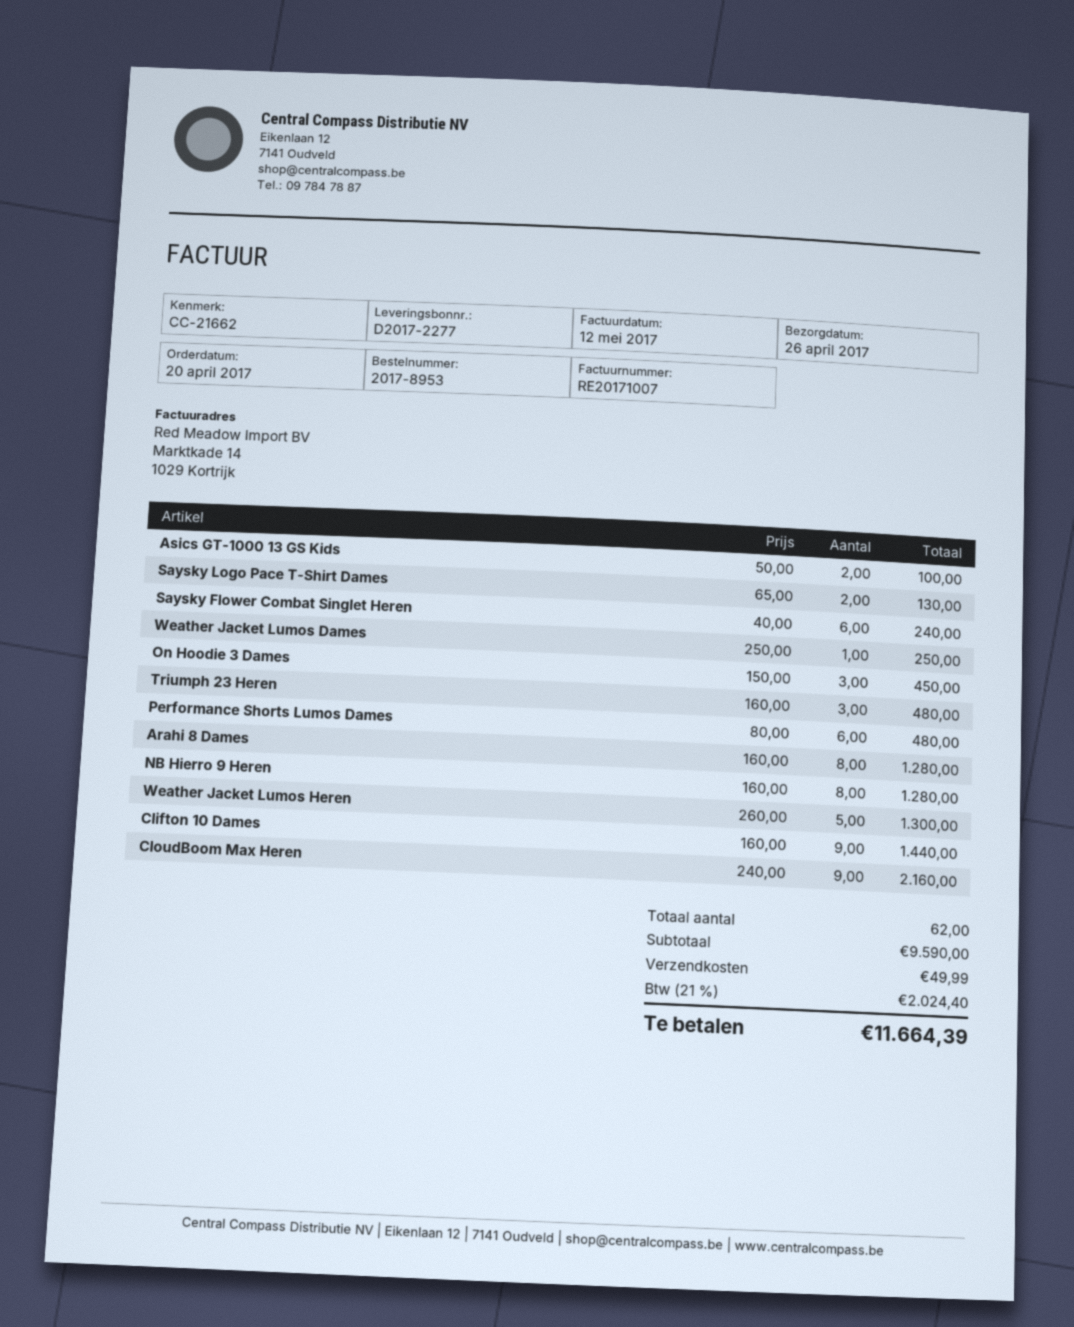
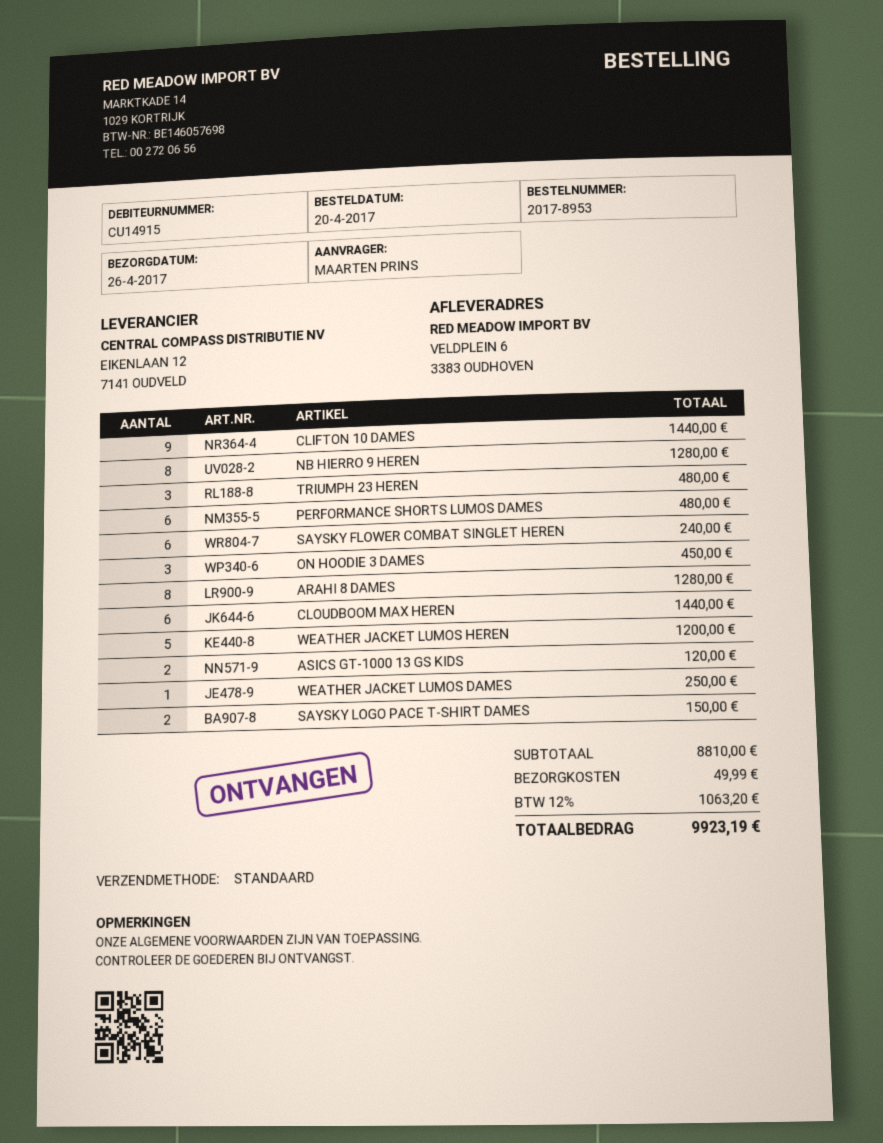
Asics GT-1000 13 GS Kids: 2 for 100.00 -> 2 for 120.00
Saysky Logo Pace T-Shirt Dames: 2 for 130.00 -> 2 for 150.00
Weather Jacket Lumos Heren: 5 for 1300.00 -> 5 for 1200.00
CloudBoom Max Heren: 9 for 2160.00 -> 6 for 1440.00
subtotal: 9590.00 -> 8810.00
tax: 21% = 2024.40 -> 12% = 1063.20
total: 11664.39 -> 9923.19

